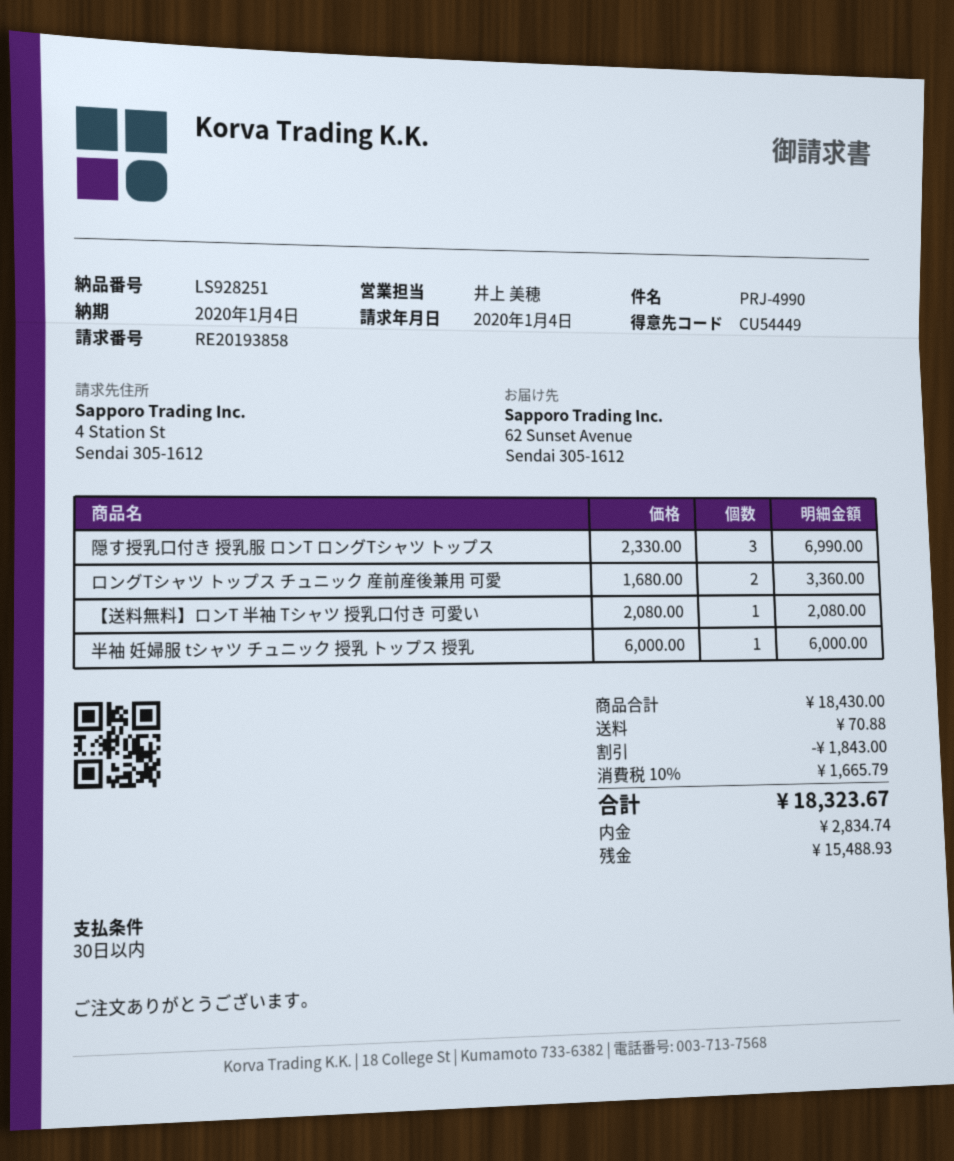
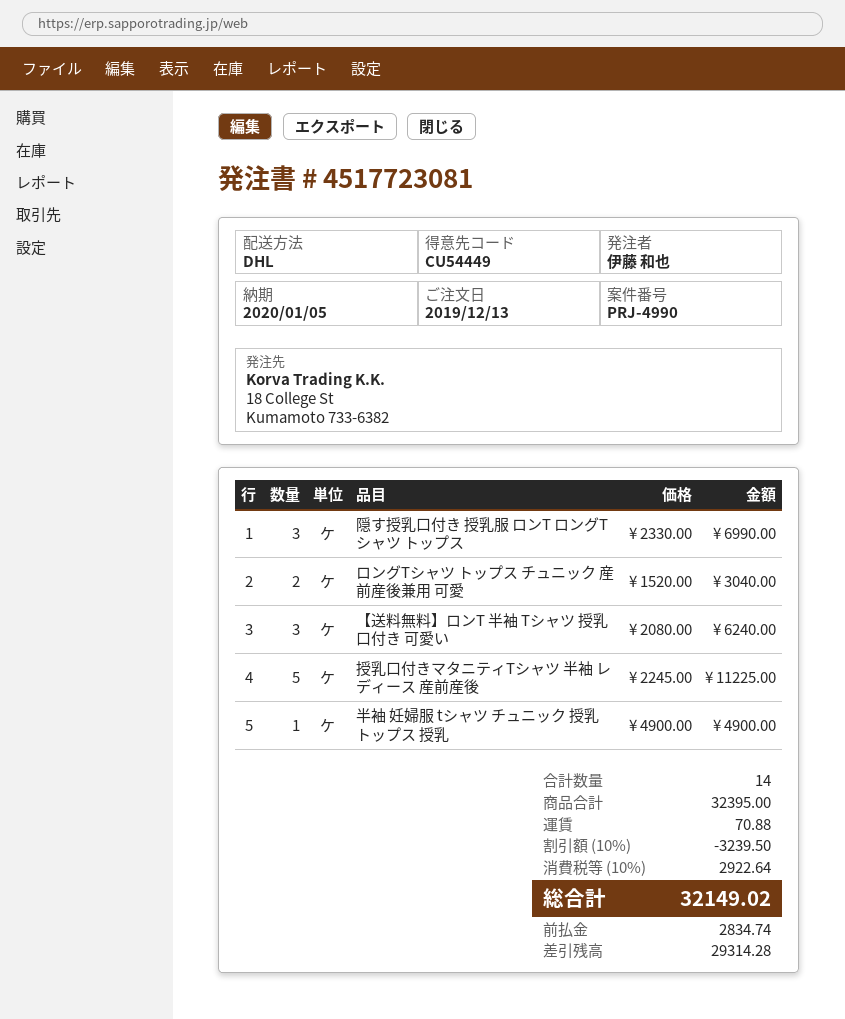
delivery date: 2020-01-04 -> 2020-01-05
ロングTシャツ トップス チュニック 産前産後兼用 可愛: 2 x 1680.00 = 3360.00 -> 2 x 1520.00 = 3040.00
【送料無料】ロンT 半袖 Tシャツ 授乳口付き 可愛い: 1 x 2080.00 = 2080.00 -> 3 x 2080.00 = 6240.00
半袖 妊婦服 tシャツ チュニック 授乳 トップス 授乳: 1 x 6000.00 = 6000.00 -> 1 x 4900.00 = 4900.00
授乳口付きマタニティTシャツ 半袖 レディース 産前産後: none -> 5 x 2245.00 = 11225.00
subtotal: 18430.00 -> 32395.00
discount: 1843.00 -> 3239.50
tax: 10% = 1665.79 -> 10% = 2922.64
total: 18323.67 -> 32149.02
balance: 15488.93 -> 29314.28

